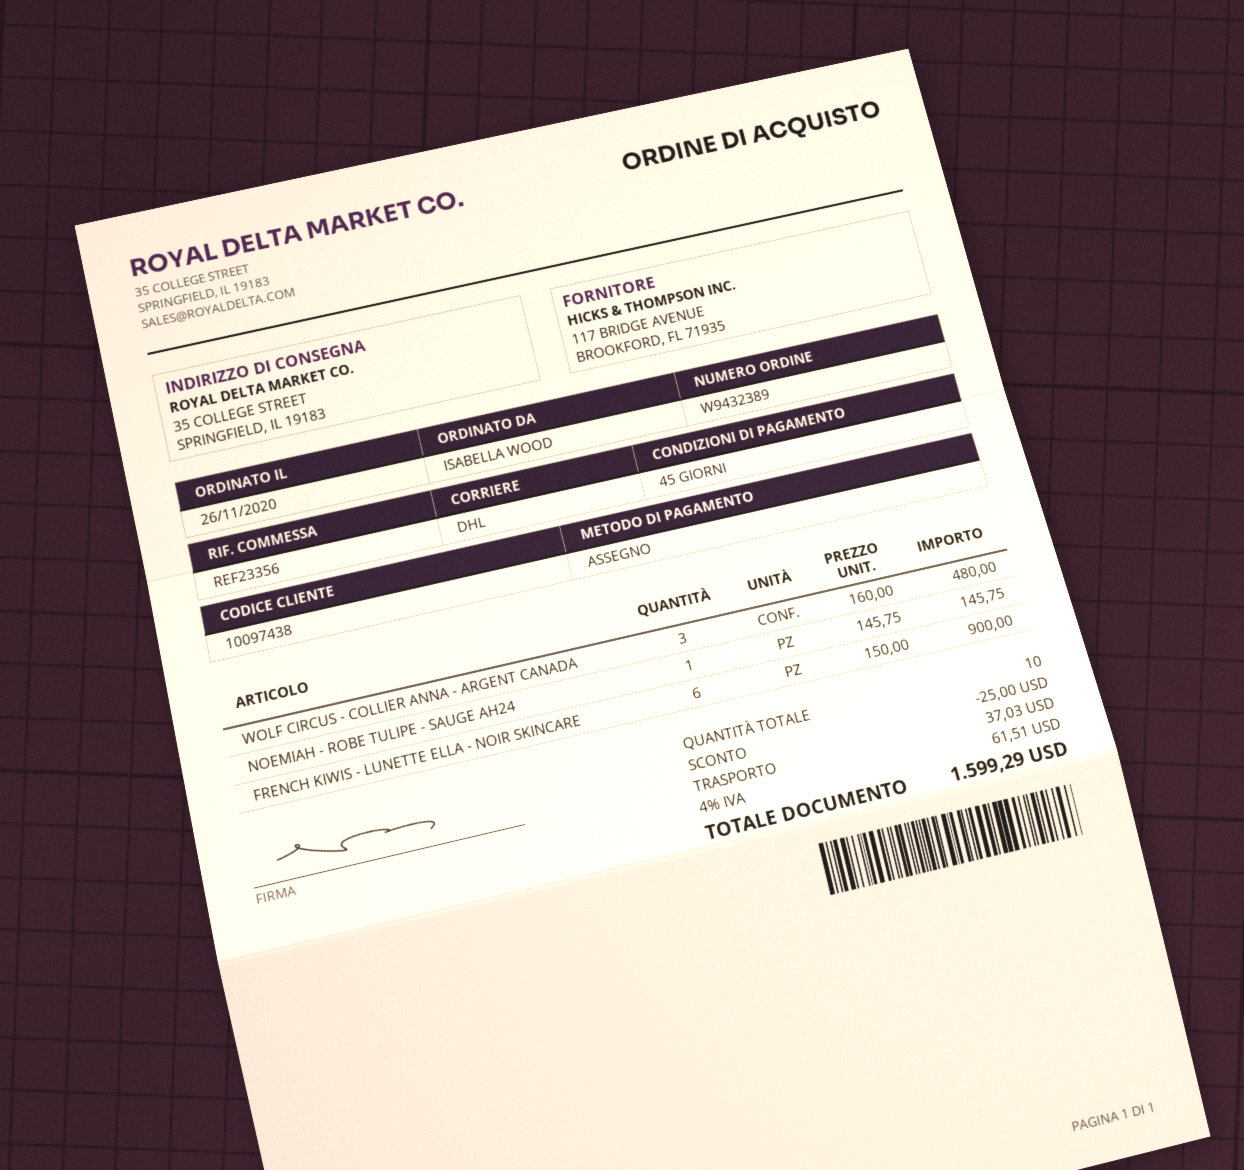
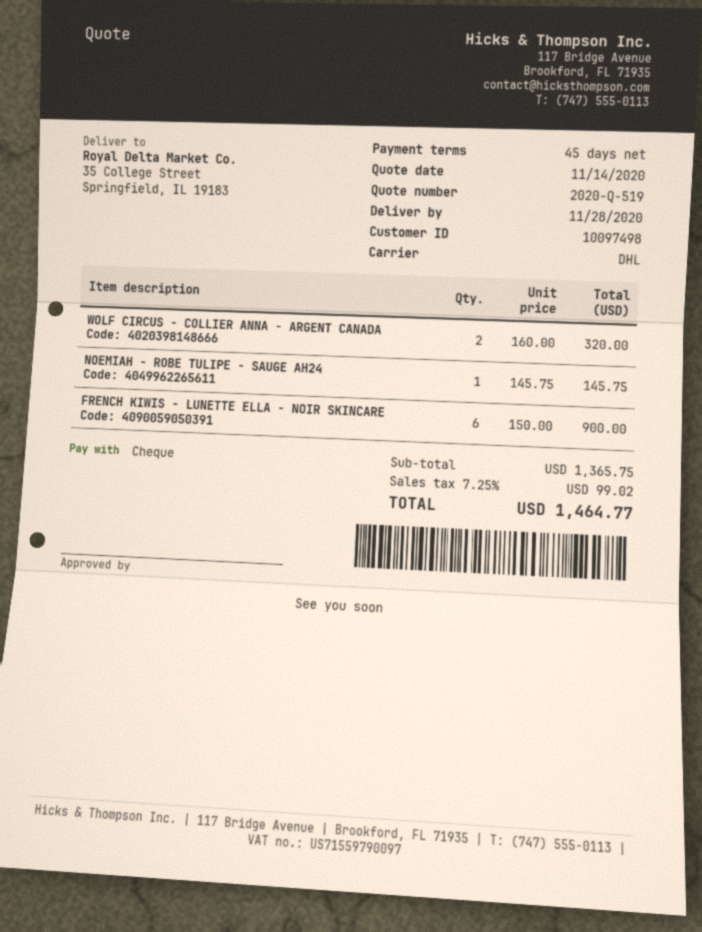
customer number: 10097438 -> 10097498
WOLF CIRCUS - COLLIER ANNA - ARGENT CANADA: 3 x 160.00 = 480.00 -> 2 x 160.00 = 320.00
discount: 25.00 -> none
shipping: 37.03 -> none
tax: 4% = 61.51 -> 7.25% = 99.02
total: 1599.29 -> 1464.77

